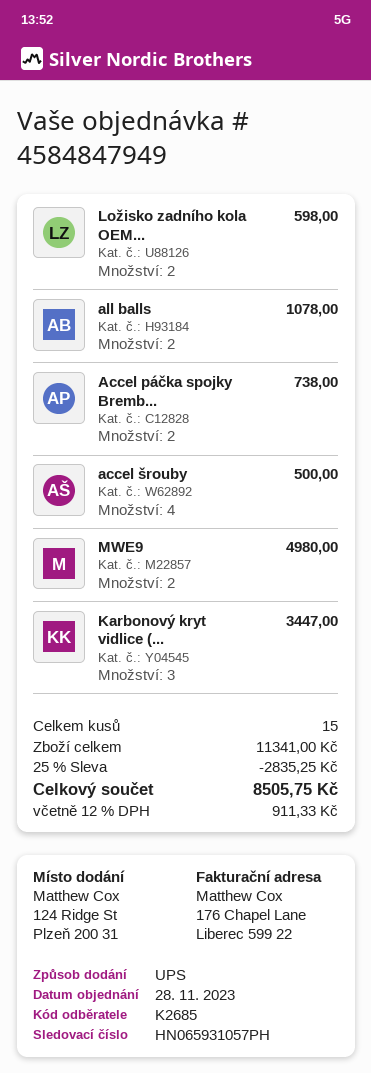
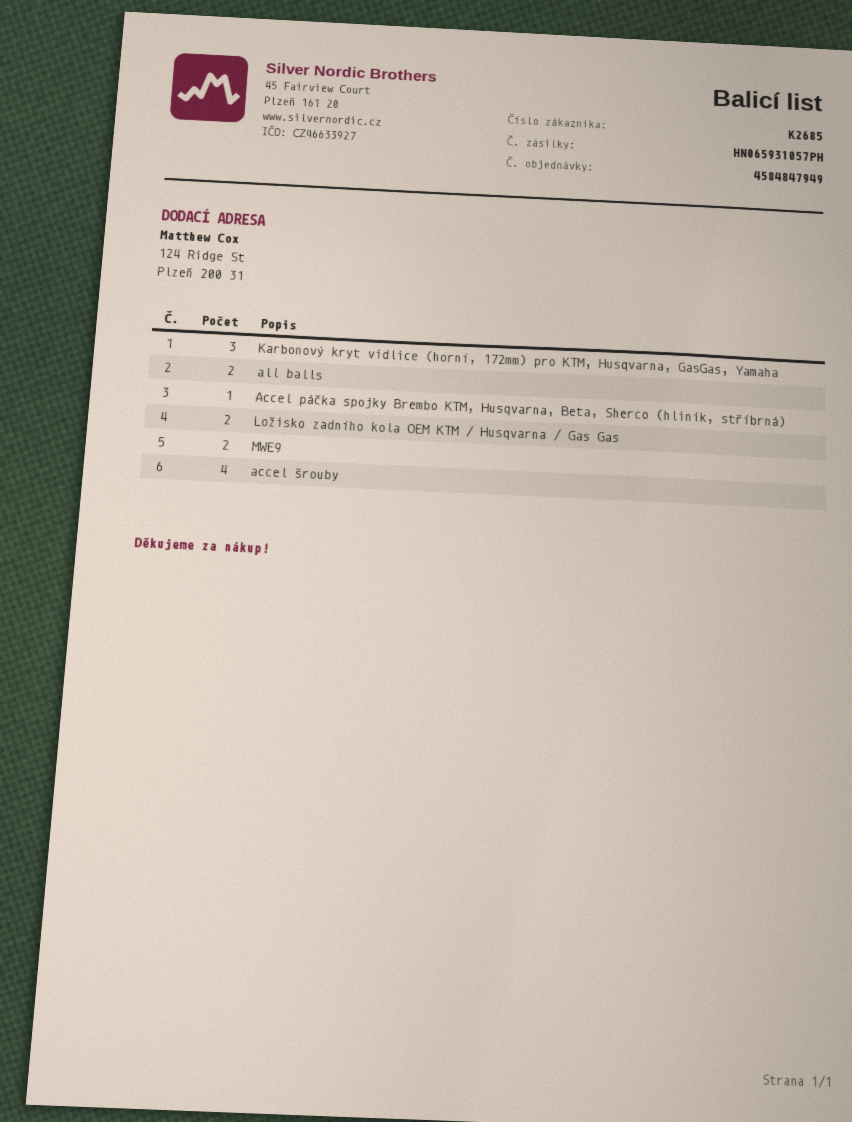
Accel páčka spojky Bremb...: 2 -> 1

